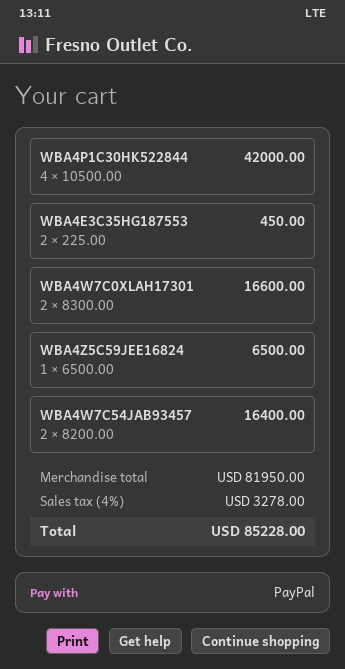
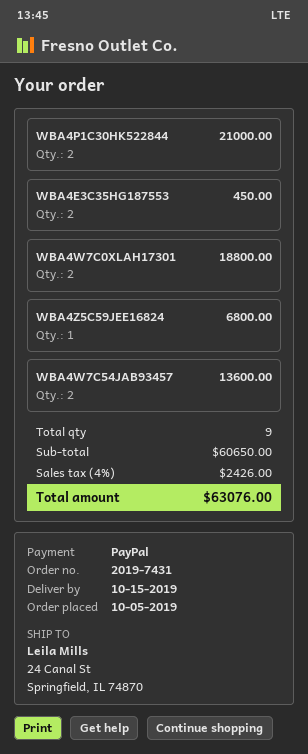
WBA4P1C30HK522844: 4 for 42000.00 -> 2 for 21000.00
WBA4W7C0XLAH17301: 2 for 16600.00 -> 2 for 18800.00
WBA4Z5C59JEE16824: 1 for 6500.00 -> 1 for 6800.00
WBA4W7C54JAB93457: 2 for 16400.00 -> 2 for 13600.00
subtotal: 81950.00 -> 60650.00
tax: 4% = 3278.00 -> 4% = 2426.00
total: 85228.00 -> 63076.00

